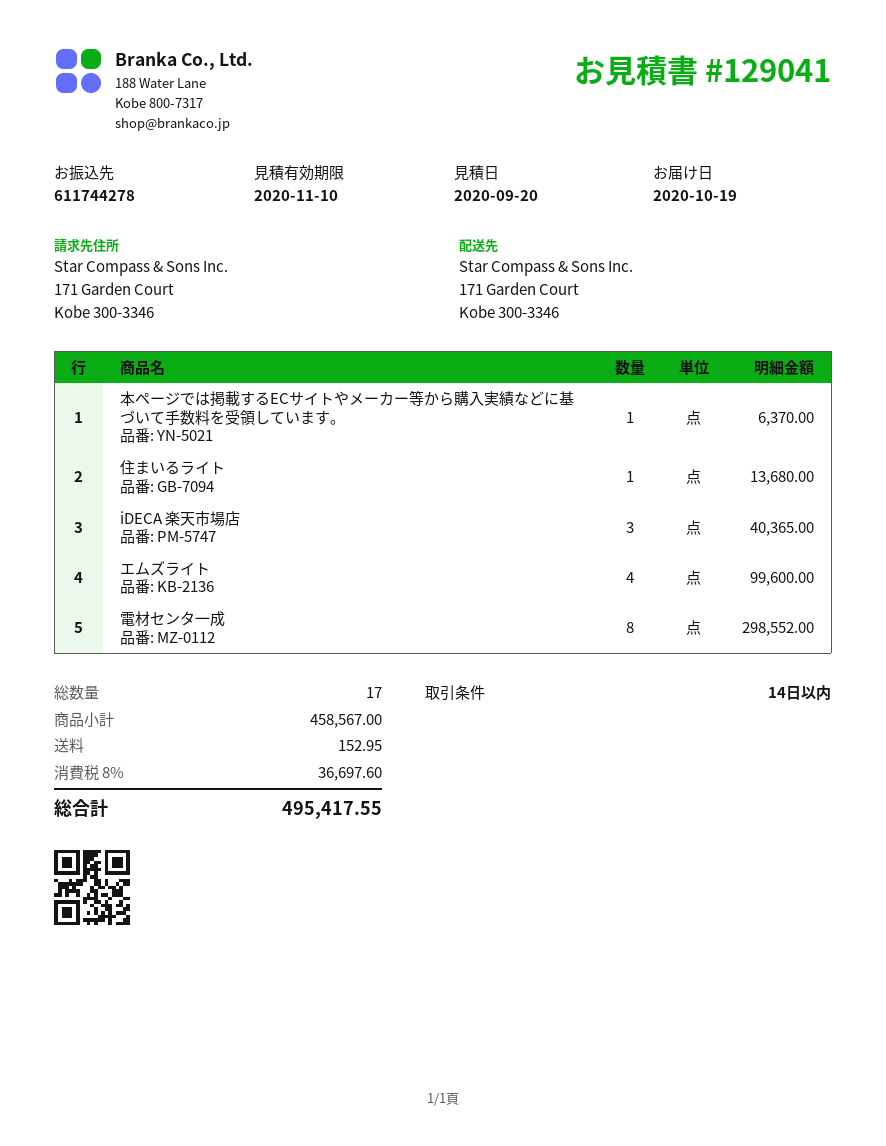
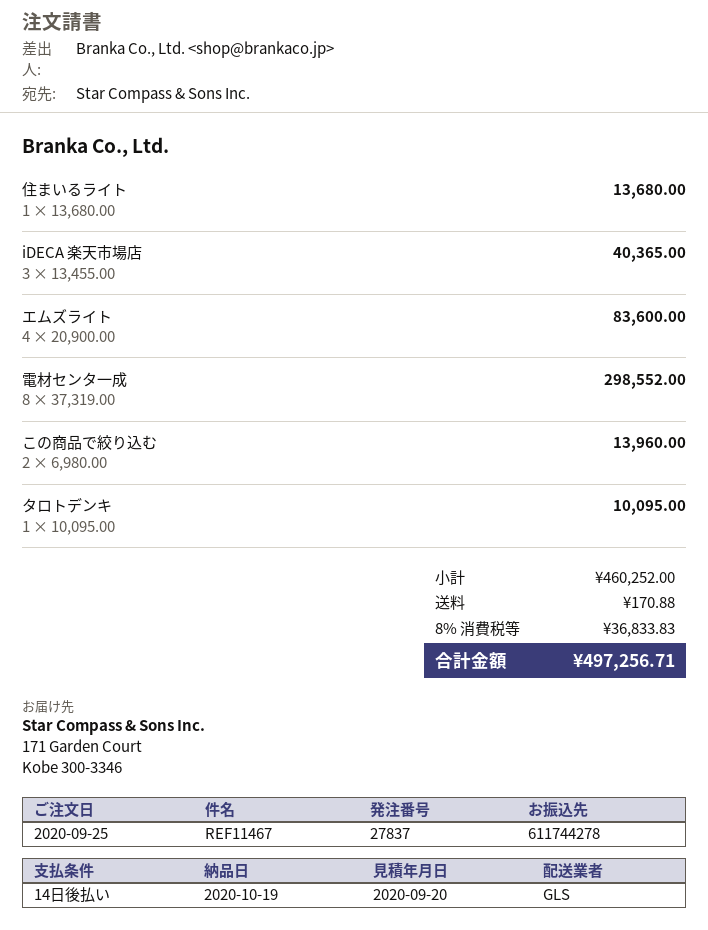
本ページでは掲載するECサイトやメーカー等から購入実績などに基づいて手数料を受領しています。: 1 for 6370.00 -> none
エムズライト: 4 for 99600.00 -> 4 for 83600.00
この商品で絞り込む: none -> 2 for 13960.00
タロトデンキ: none -> 1 for 10095.00
subtotal: 458567.00 -> 460252.00
shipping: 152.95 -> 170.88
tax: 8% = 36697.60 -> 8% = 36833.83
total: 495417.55 -> 497256.71

